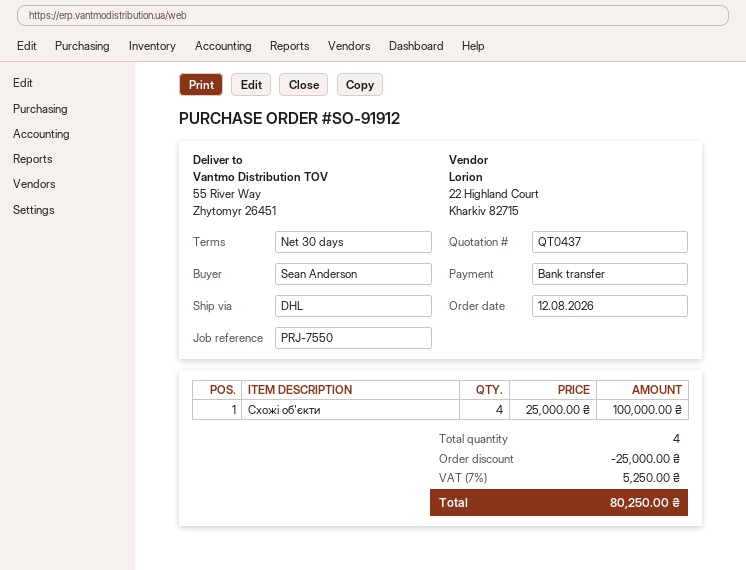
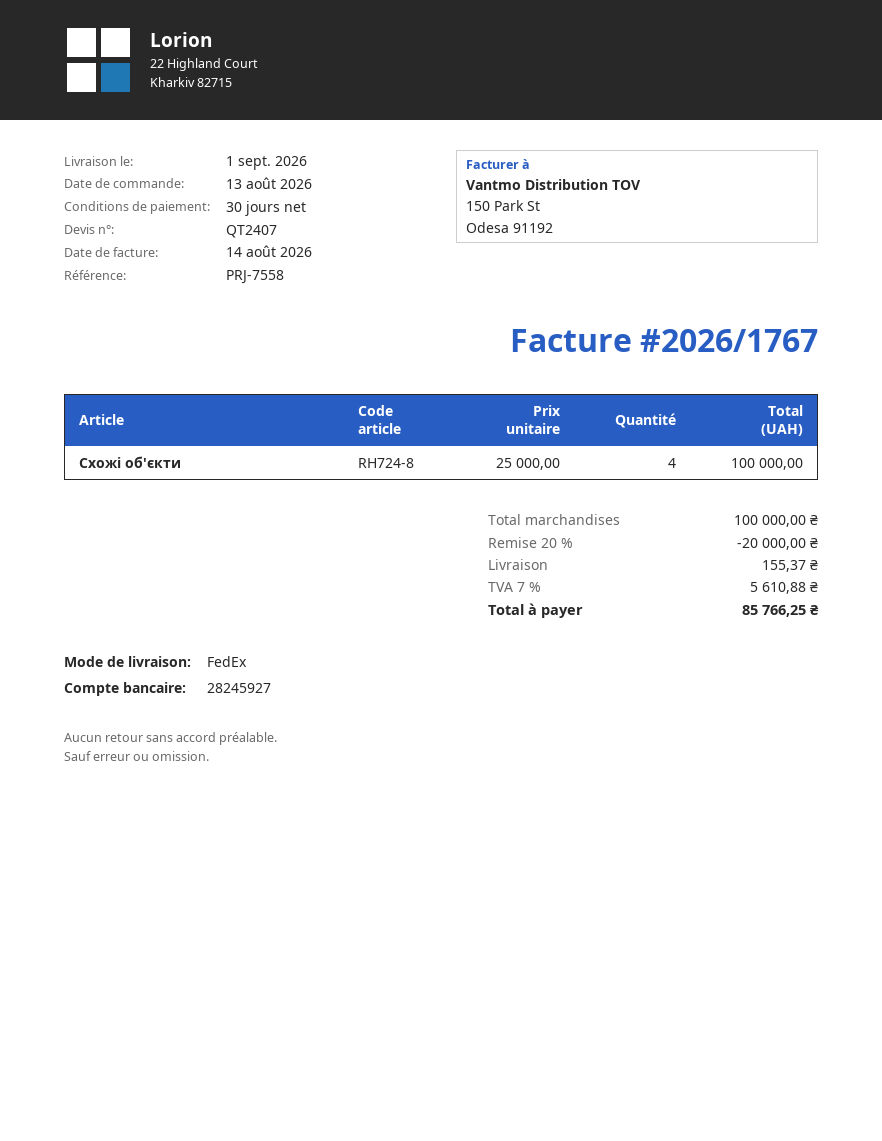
quote number: QT0437 -> QT2407
order date: 2026-08-12 -> 2026-08-13
reference: PRJ-7550 -> PRJ-7558
shipping method: DHL -> FedEx
discount: 25000.00 -> 20000.00
shipping: none -> 155.37
tax: 7% = 5250.00 -> 7% = 5610.88
total: 80250.00 -> 85766.25

